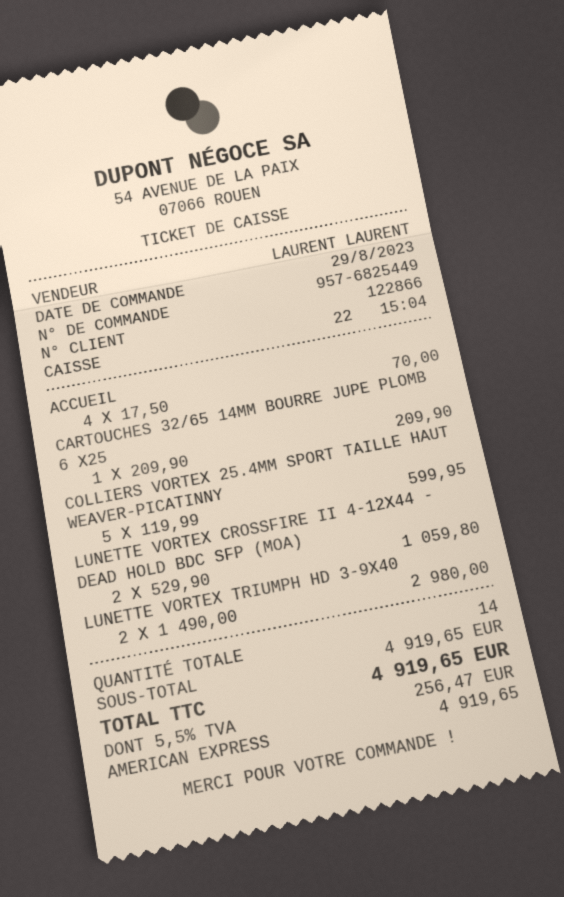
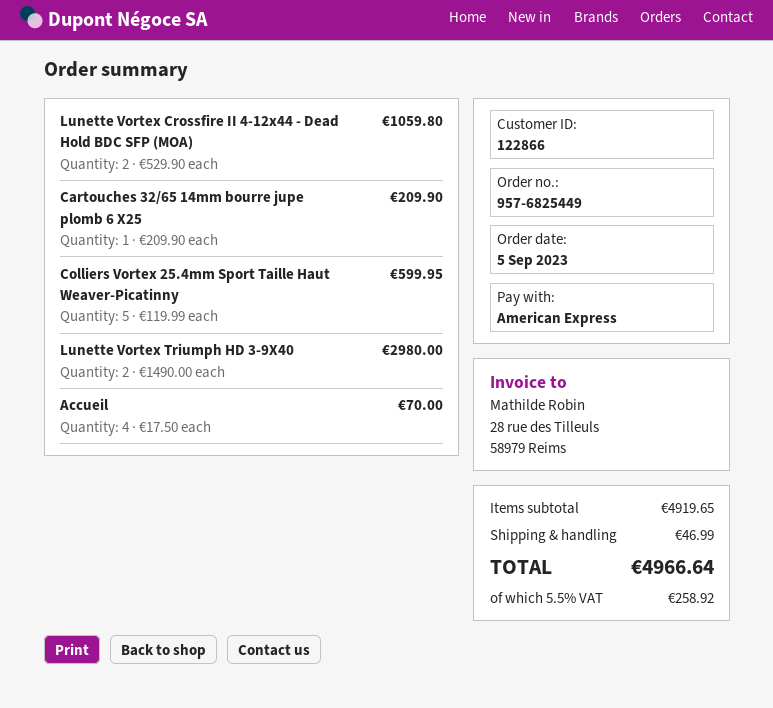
order date: 2023-08-29 -> 2023-09-05
shipping: none -> 46.99
tax: 5.5% = 256.47 -> 5.5% = 258.92
total: 4919.65 -> 4966.64

